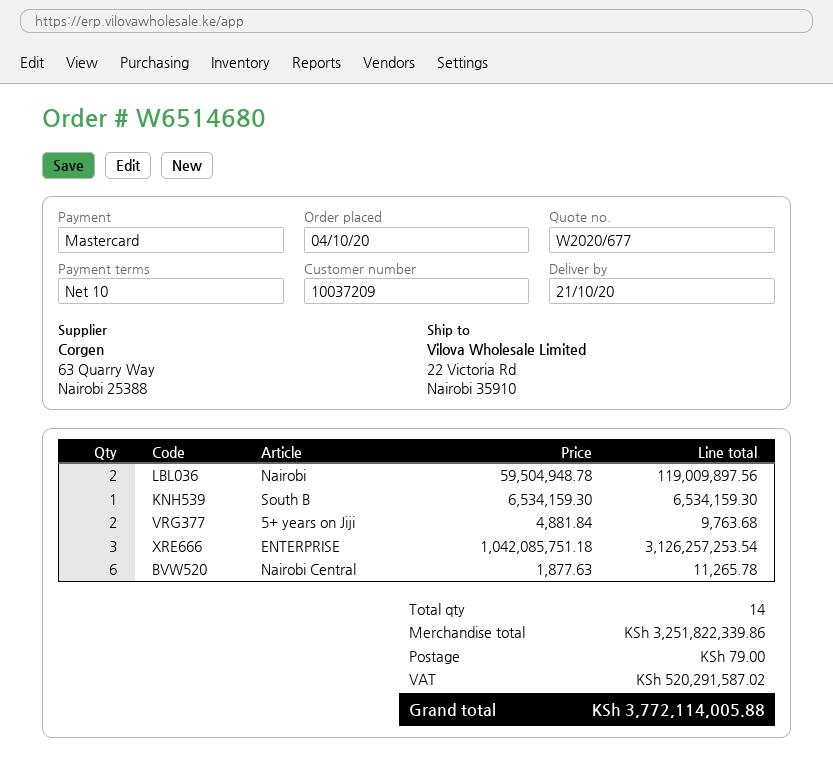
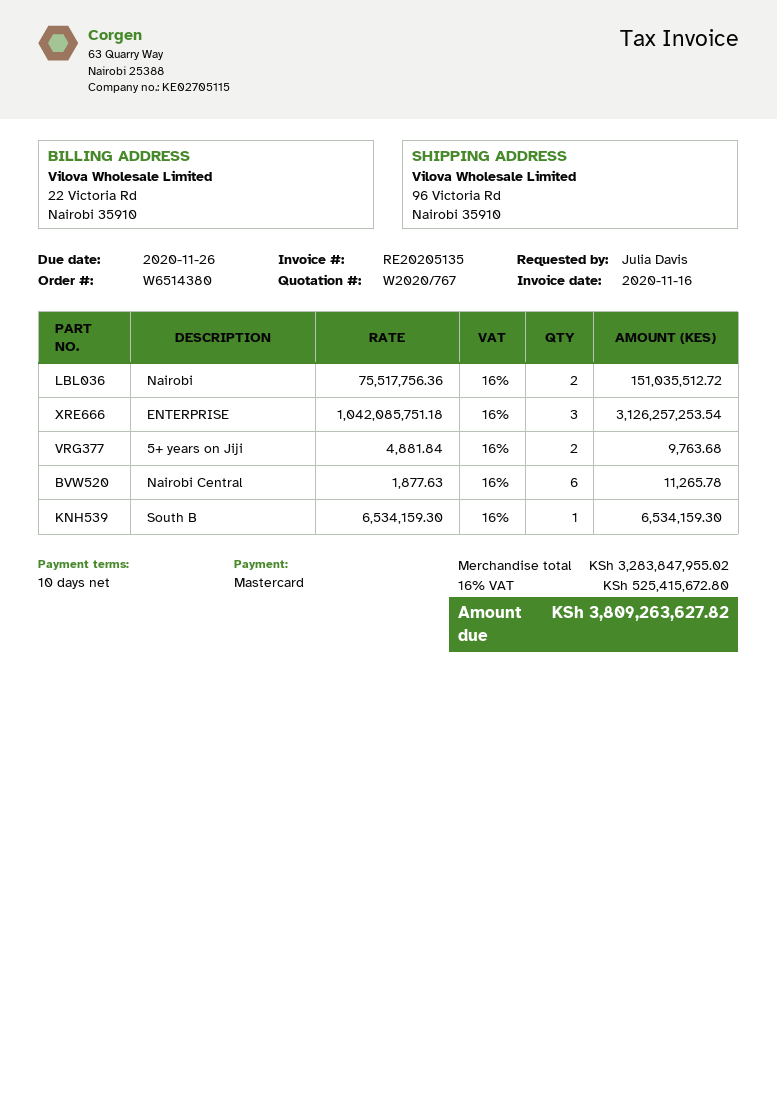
quote number: W2020/677 -> W2020/767
order number: W6514680 -> W6514380
ship to: 22 Victoria Rd, Nairobi 35910 -> 96 Victoria Rd, Nairobi 35910
Nairobi: 2 x 59504948.78 = 119009897.56 -> 2 x 75517756.36 = 151035512.72
subtotal: 3251822339.86 -> 3283847955.02
shipping: 79.00 -> none
tax: 520291587.02 -> 525415672.80
total: 3772114005.88 -> 3809263627.82

